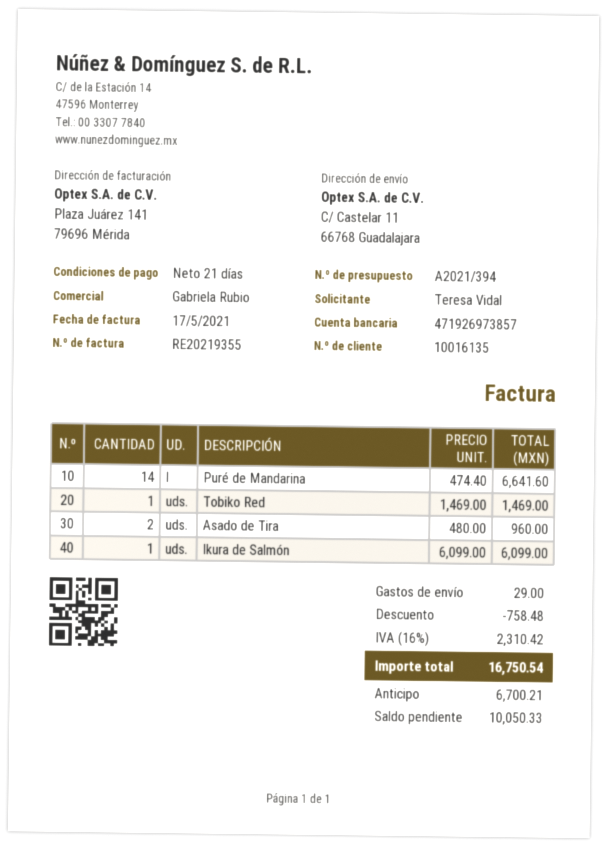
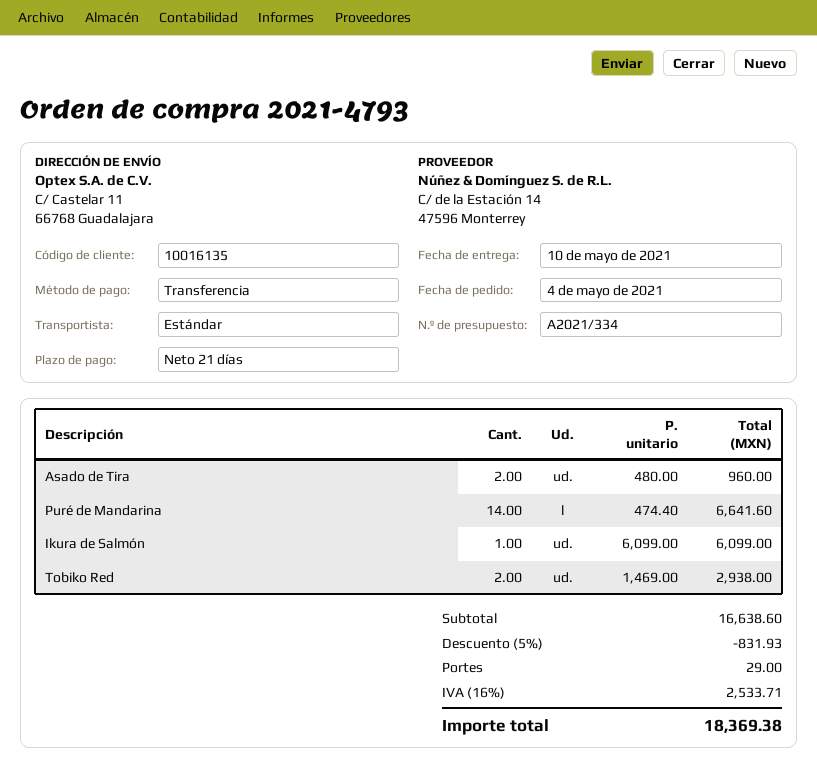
quote number: A2021/394 -> A2021/334
Tobiko Red: 1 x 1469.00 = 1469.00 -> 2 x 1469.00 = 2938.00
discount: 758.48 -> 831.93
tax: 16% = 2310.42 -> 16% = 2533.71
total: 16750.54 -> 18369.38

